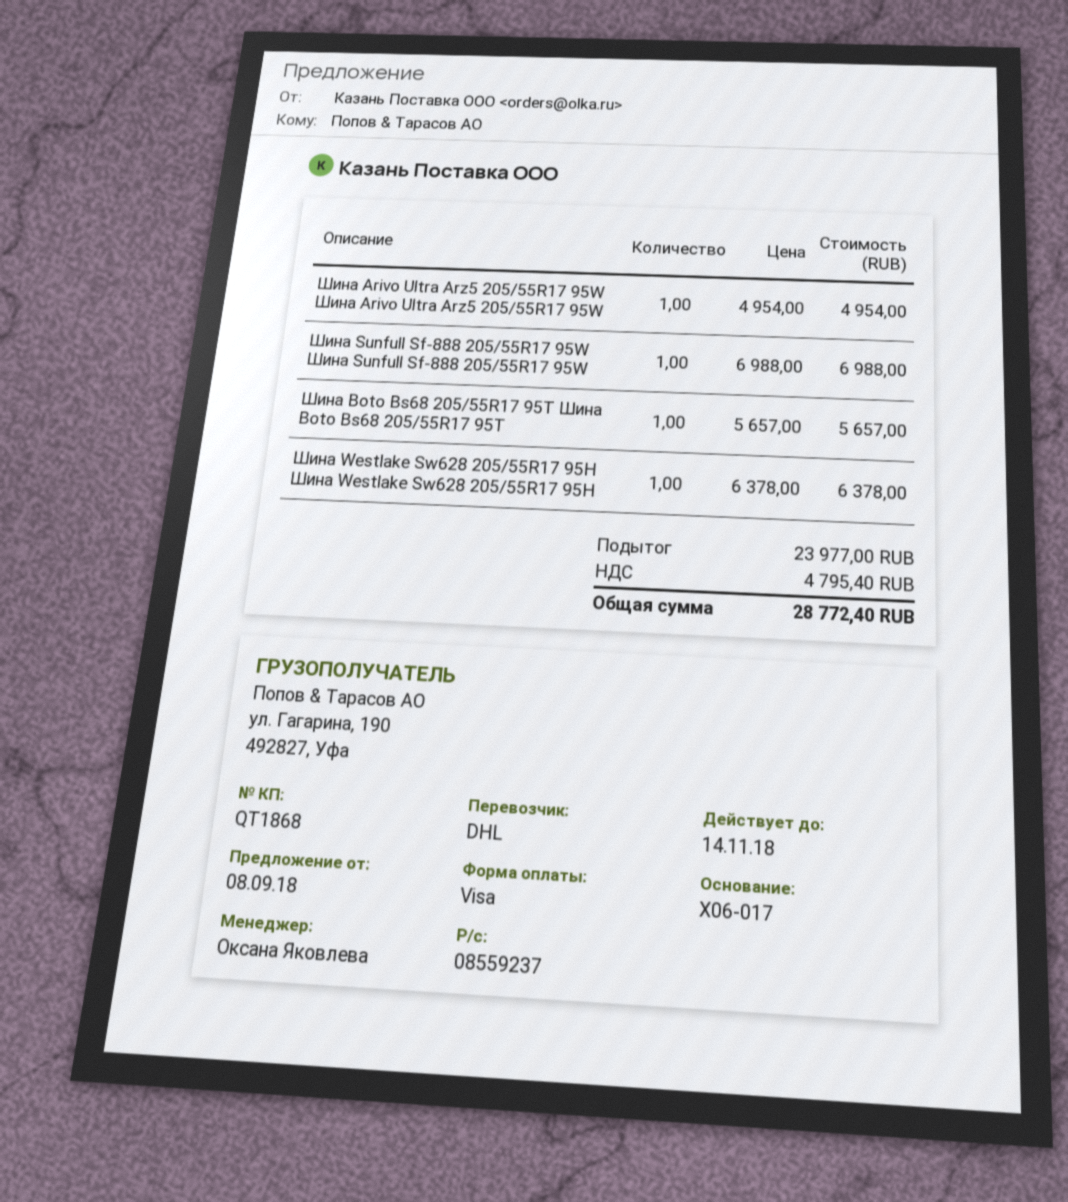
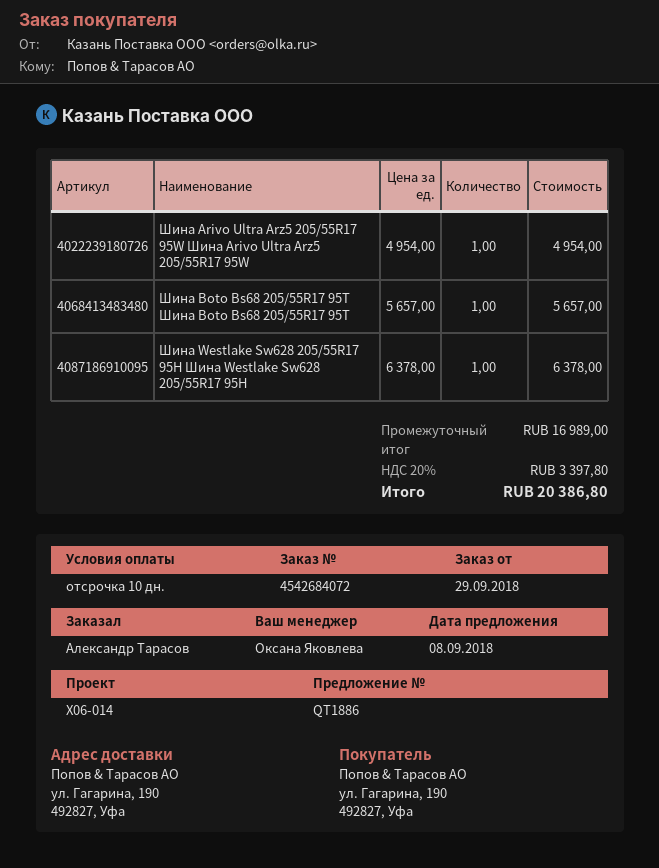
quote number: QT1868 -> QT1886
reference: X06-017 -> X06-014
Шина Sunfull Sf-888 205/55R17 95W Шина Sunfull Sf-888 205/55R17 95W: 1 x 6988.00 = 6988.00 -> none
subtotal: 23977.00 -> 16989.00
tax: 4795.40 -> 3397.80
total: 28772.40 -> 20386.80

